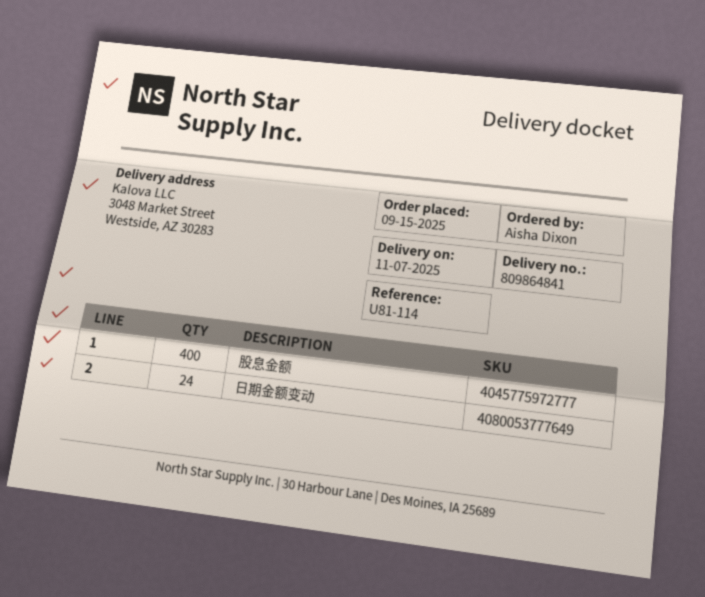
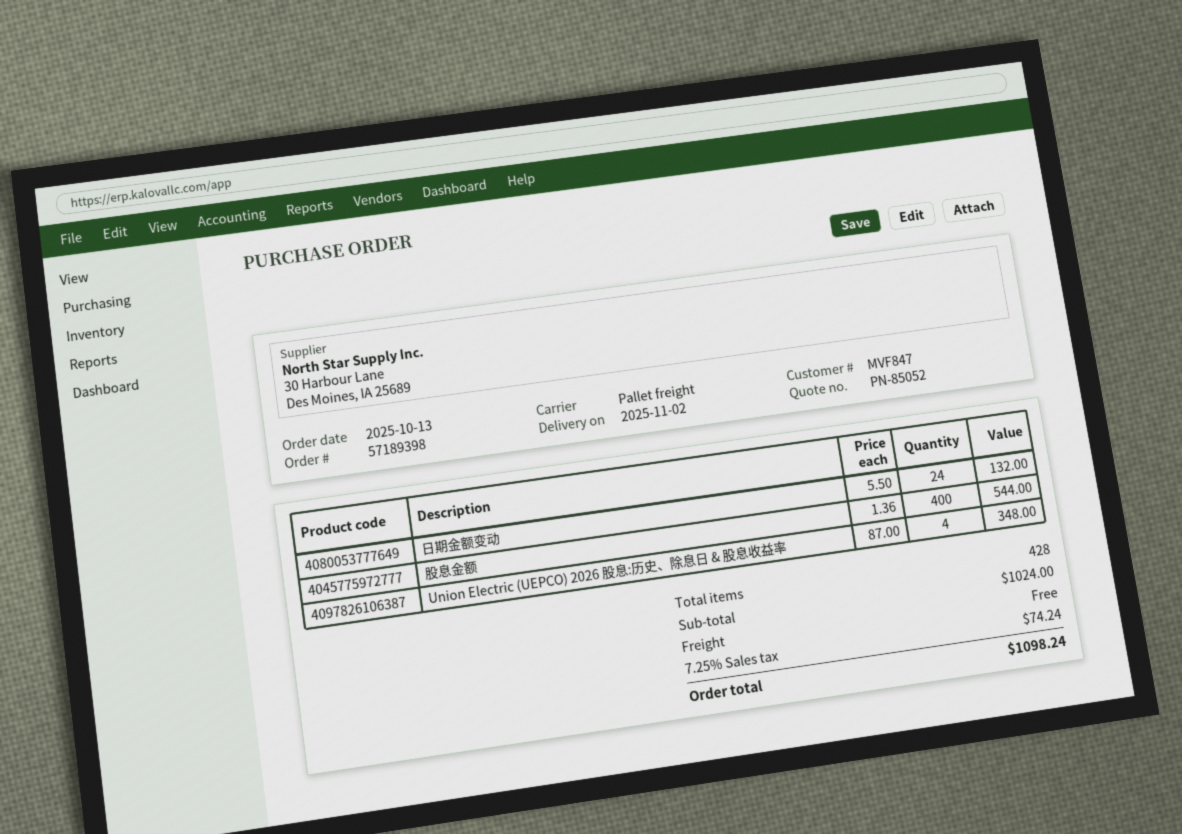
order date: 2025-09-15 -> 2025-10-13
delivery date: 2025-11-07 -> 2025-11-02
Union Electric (UEPCO) 2026 股息:历史、除息日 & 股息收益率: none -> 4

